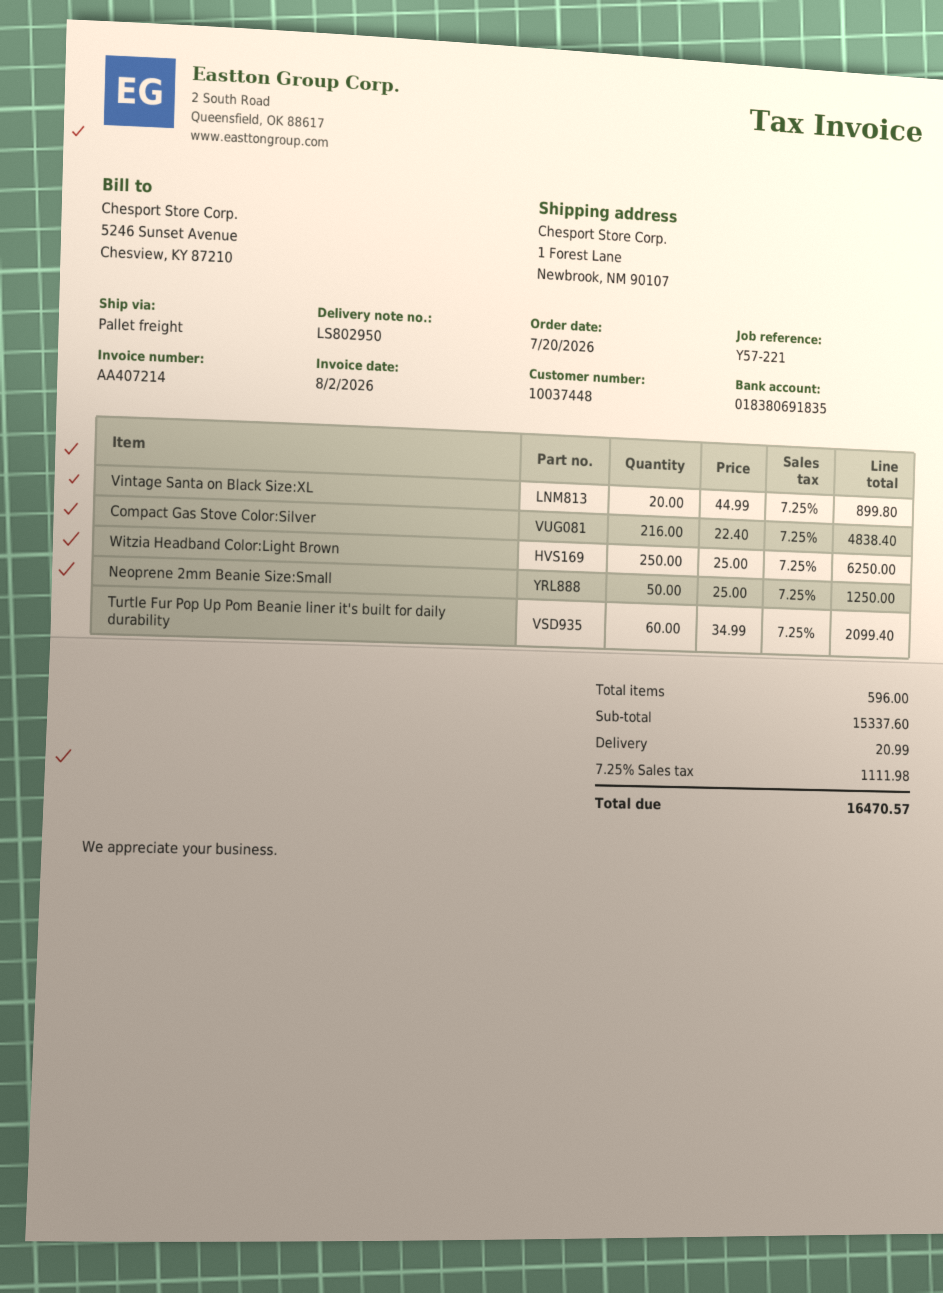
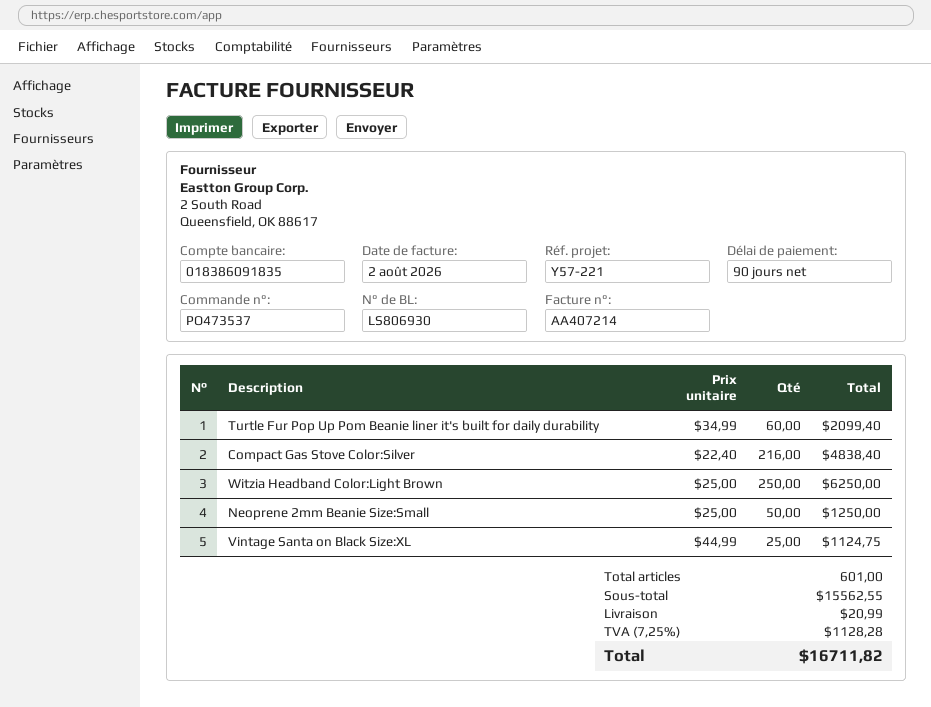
delivery note number: LS802950 -> LS806930
bank account: 018380691835 -> 018386091835
Vintage Santa on Black Size:XL: 20 x 44.99 = 899.80 -> 25 x 44.99 = 1124.75
total quantity: 596 -> 601
subtotal: 15337.60 -> 15562.55
tax: 7.25% = 1111.98 -> 7.25% = 1128.28
total: 16470.57 -> 16711.82

